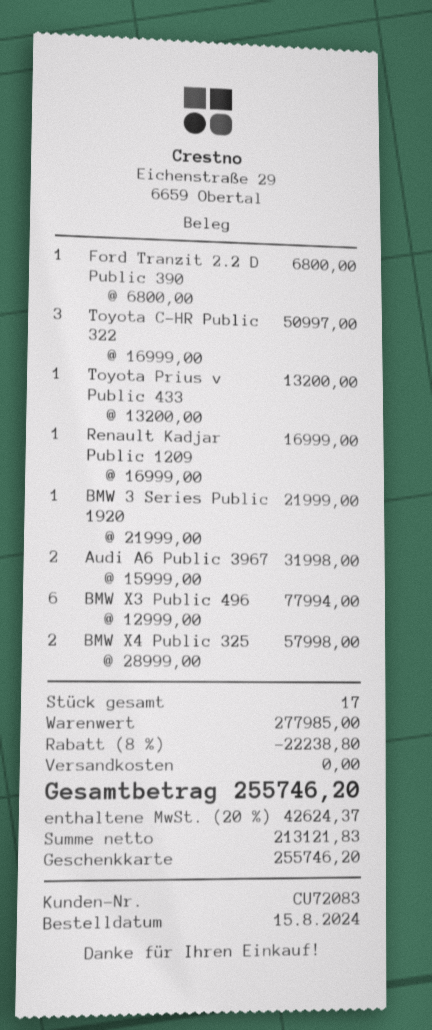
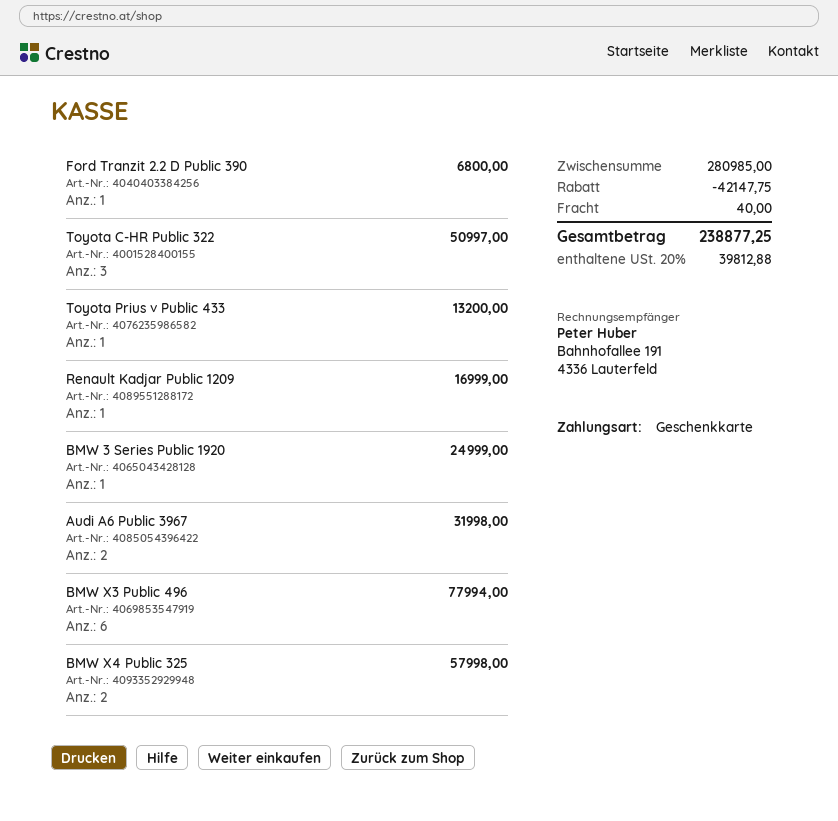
BMW 3 Series Public 1920: 1 for 21999.00 -> 1 for 24999.00
subtotal: 277985.00 -> 280985.00
discount: 22238.80 -> 42147.75
shipping: 0.00 -> 40.00
tax: 20% = 42624.37 -> 20% = 39812.88
total: 255746.20 -> 238877.25

